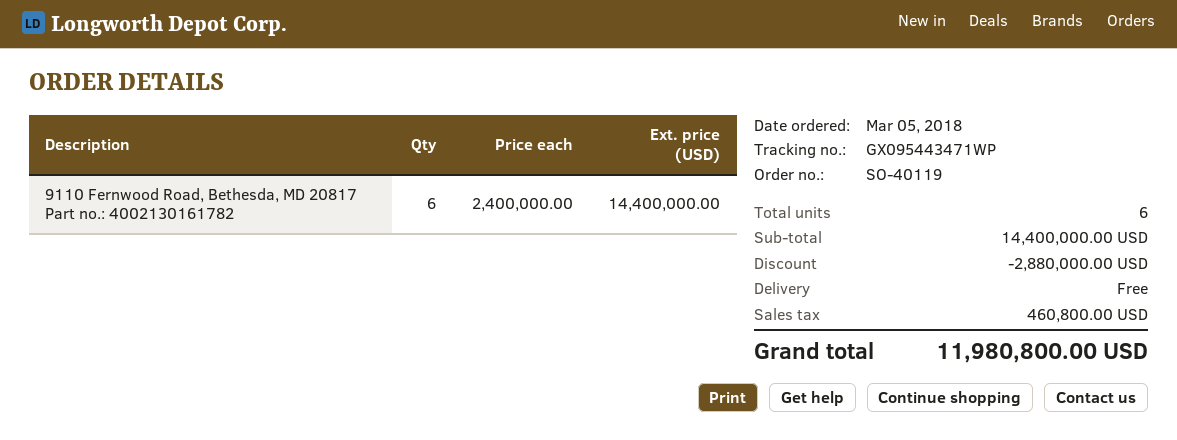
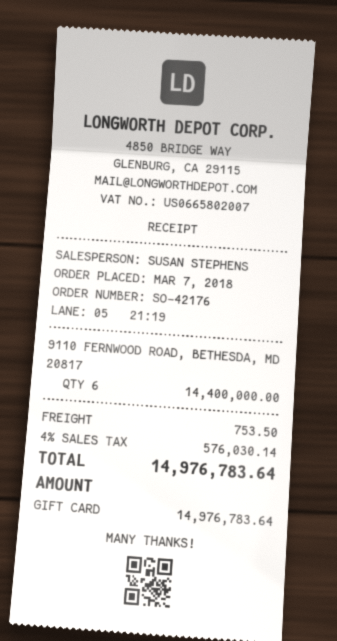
order number: SO-40119 -> SO-42176
order date: 2018-03-05 -> 2018-03-07
discount: 2880000.00 -> none
shipping: 0.00 -> 753.50
tax: 460800.00 -> 576030.14
total: 11980800.00 -> 14976783.64

